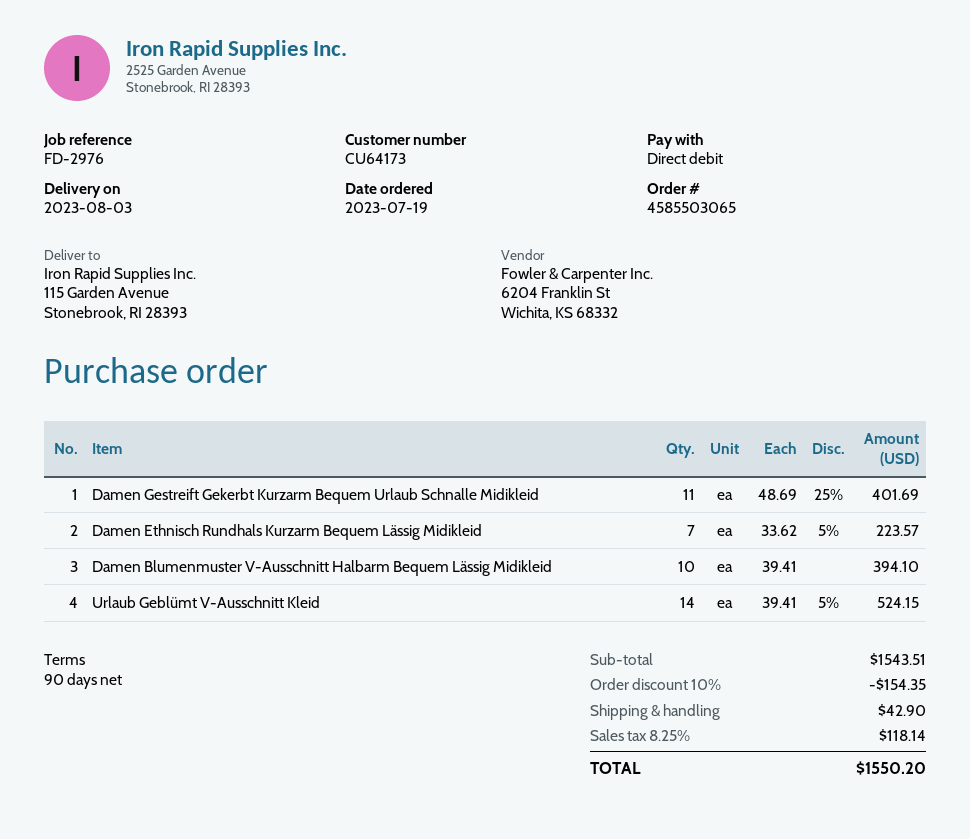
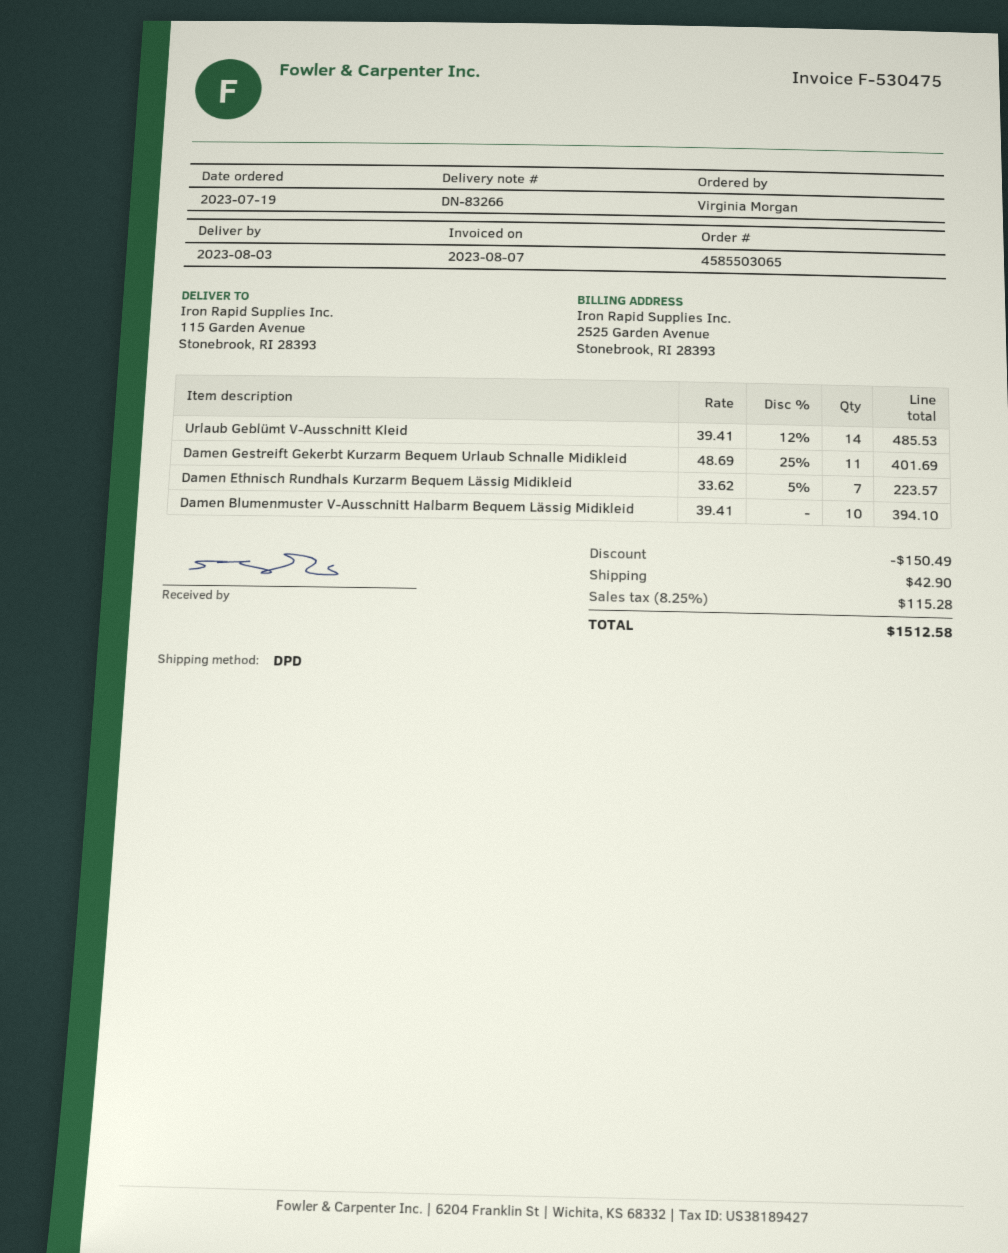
Urlaub Geblümt V-Ausschnitt Kleid: 14 x 39.41 - 5% = 524.15 -> 14 x 39.41 - 12% = 485.53
discount: 154.35 -> 150.49
tax: 8.25% = 118.14 -> 8.25% = 115.28
total: 1550.20 -> 1512.58

